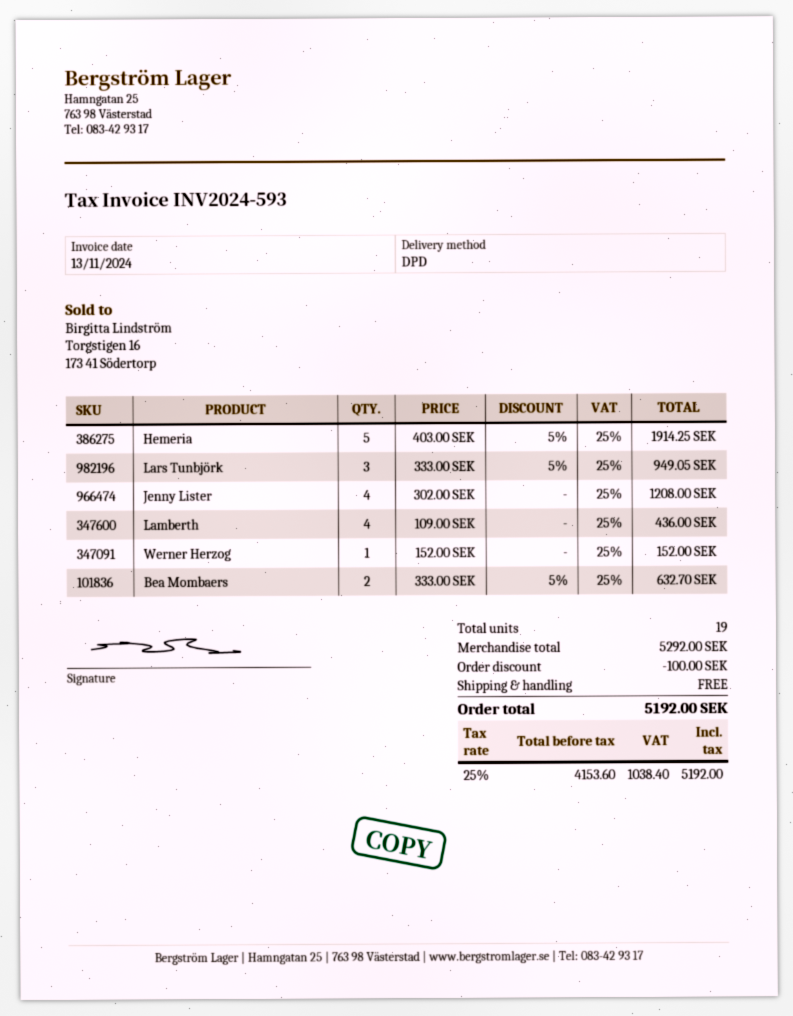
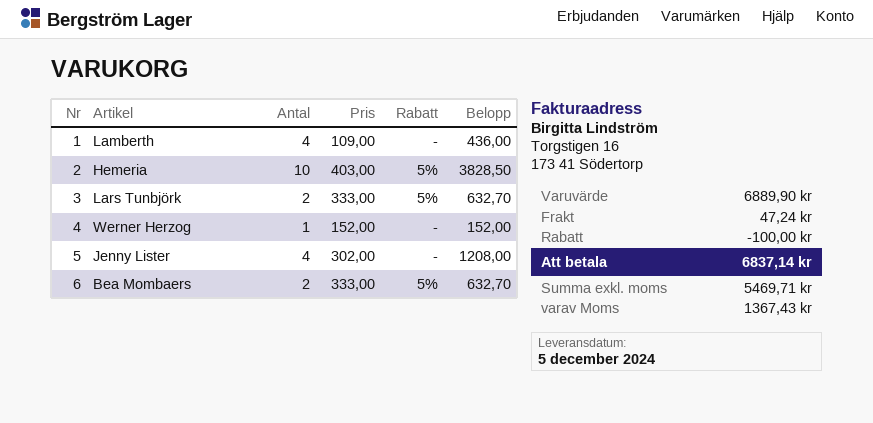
Hemeria: 5 x 403.00 - 5% = 1914.25 -> 10 x 403.00 - 5% = 3828.50
Lars Tunbjörk: 3 x 333.00 - 5% = 949.05 -> 2 x 333.00 - 5% = 632.70
subtotal: 5292.00 -> 6889.90
shipping: 0.00 -> 47.24
net: 4153.60 -> 5469.71
tax: 1038.40 -> 1367.43
total: 5192.00 -> 6837.14

